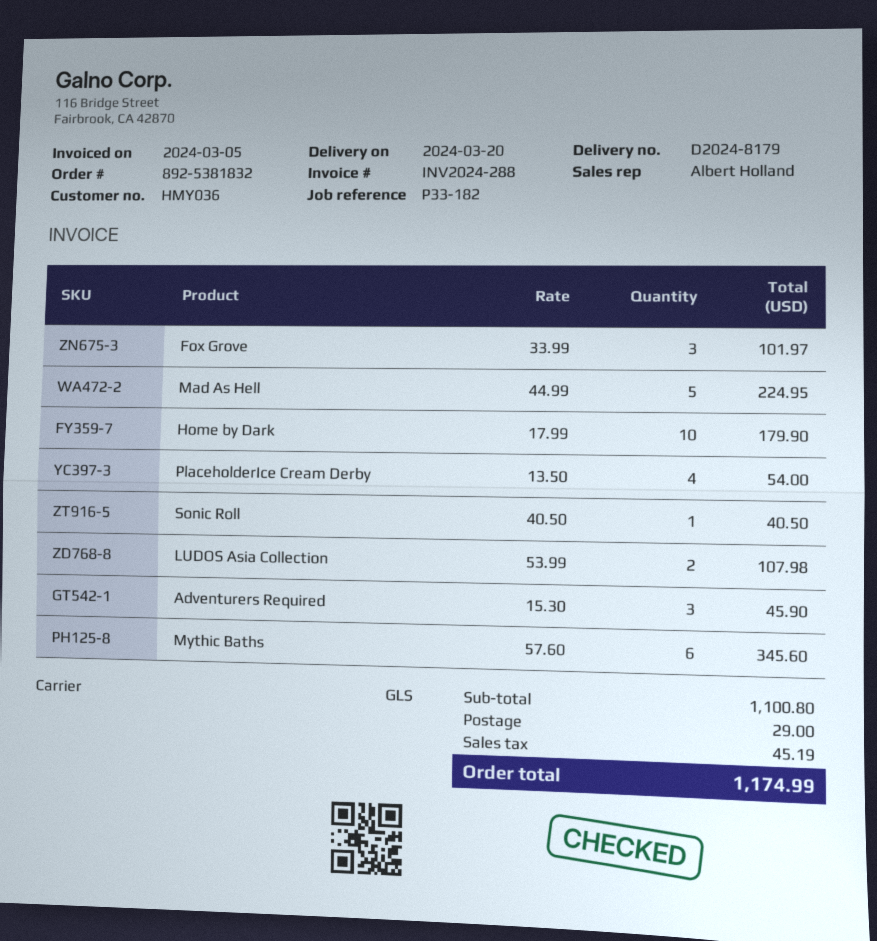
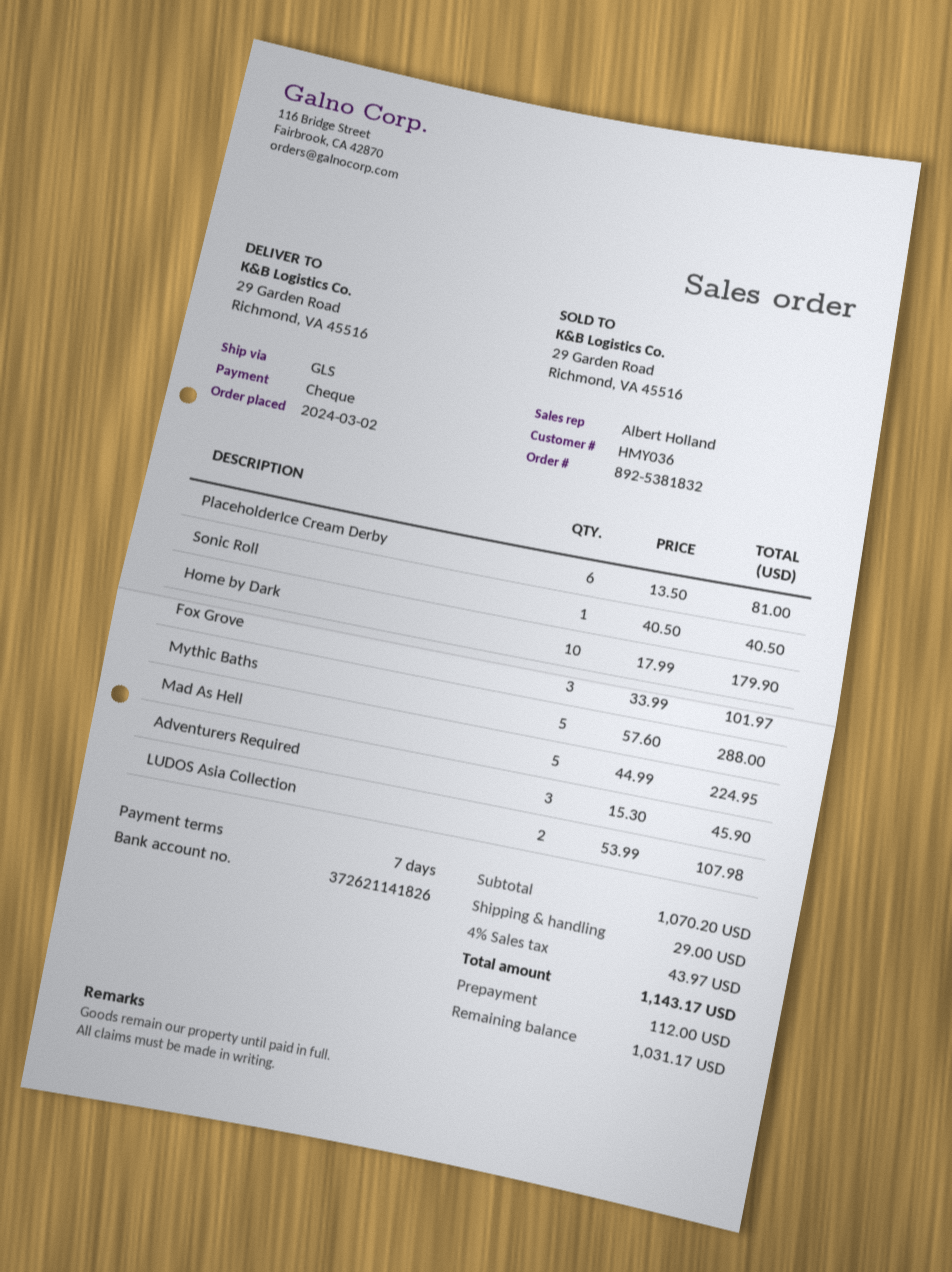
PlaceholderIce Cream Derby: 4 x 13.50 = 54.00 -> 6 x 13.50 = 81.00
Mythic Baths: 6 x 57.60 = 345.60 -> 5 x 57.60 = 288.00
subtotal: 1100.80 -> 1070.20
tax: 45.19 -> 43.97
total: 1174.99 -> 1143.17

